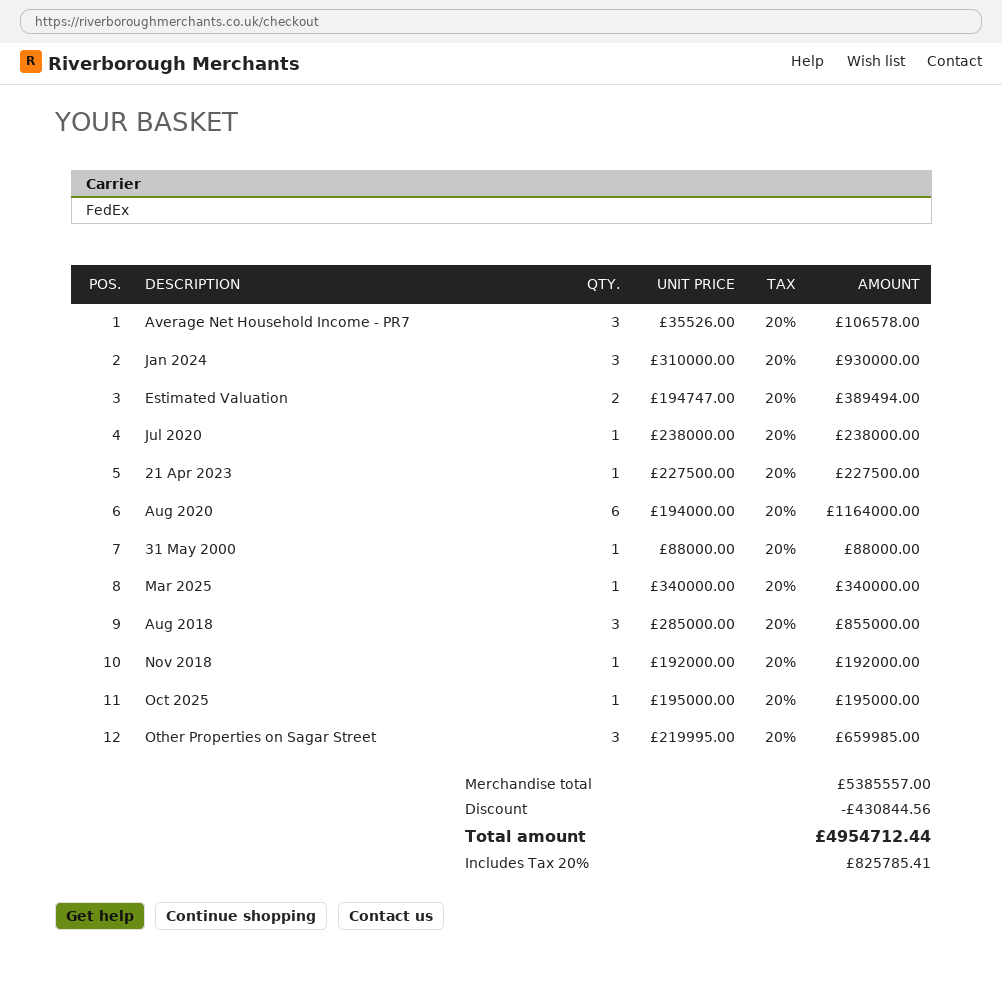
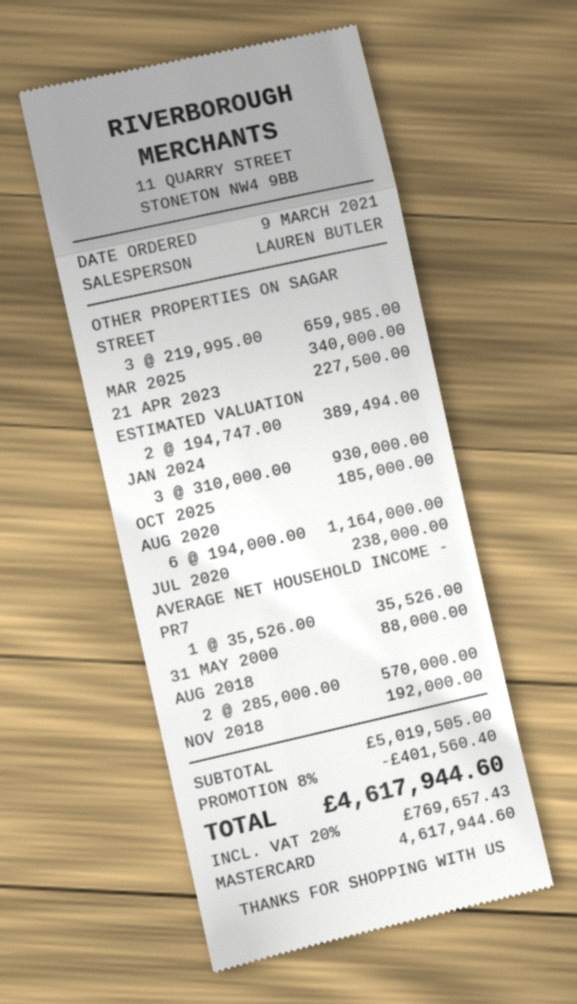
Average Net Household Income - PR7: 3 x 35526.00 = 106578.00 -> 1 x 35526.00 = 35526.00
Aug 2018: 3 x 285000.00 = 855000.00 -> 2 x 285000.00 = 570000.00
Oct 2025: 1 x 195000.00 = 195000.00 -> 1 x 185000.00 = 185000.00
subtotal: 5385557.00 -> 5019505.00
discount: 430844.56 -> 401560.40
tax: 20% = 825785.41 -> 20% = 769657.43
total: 4954712.44 -> 4617944.60

